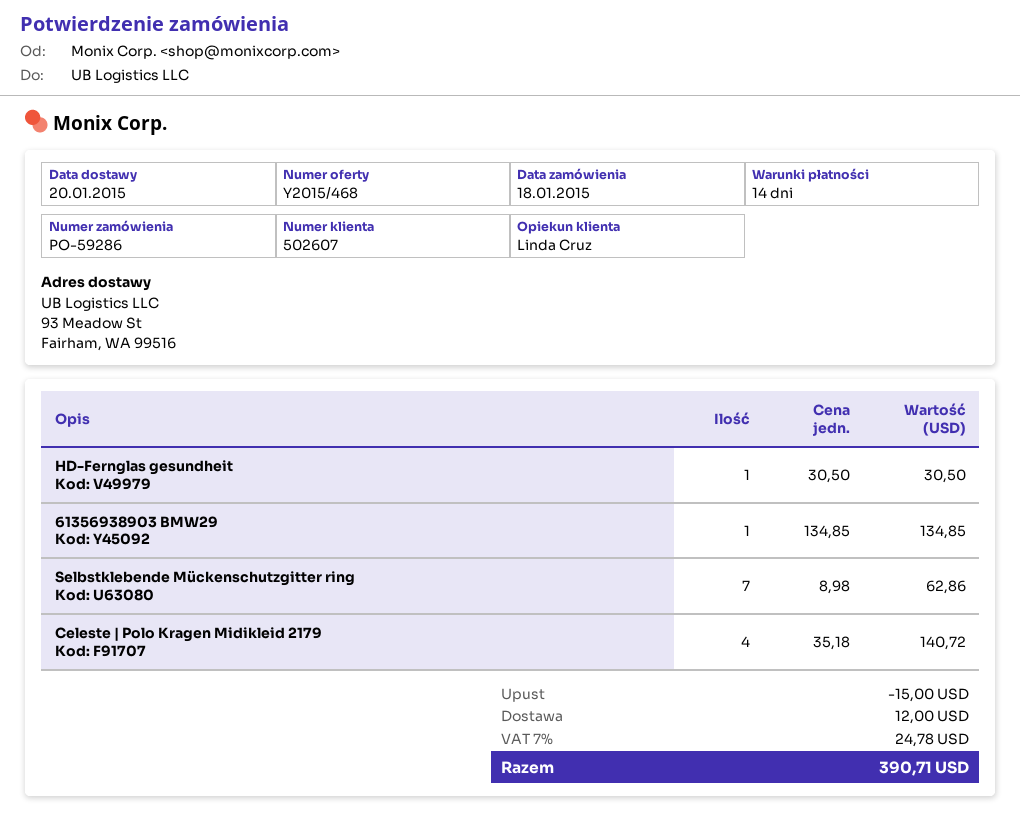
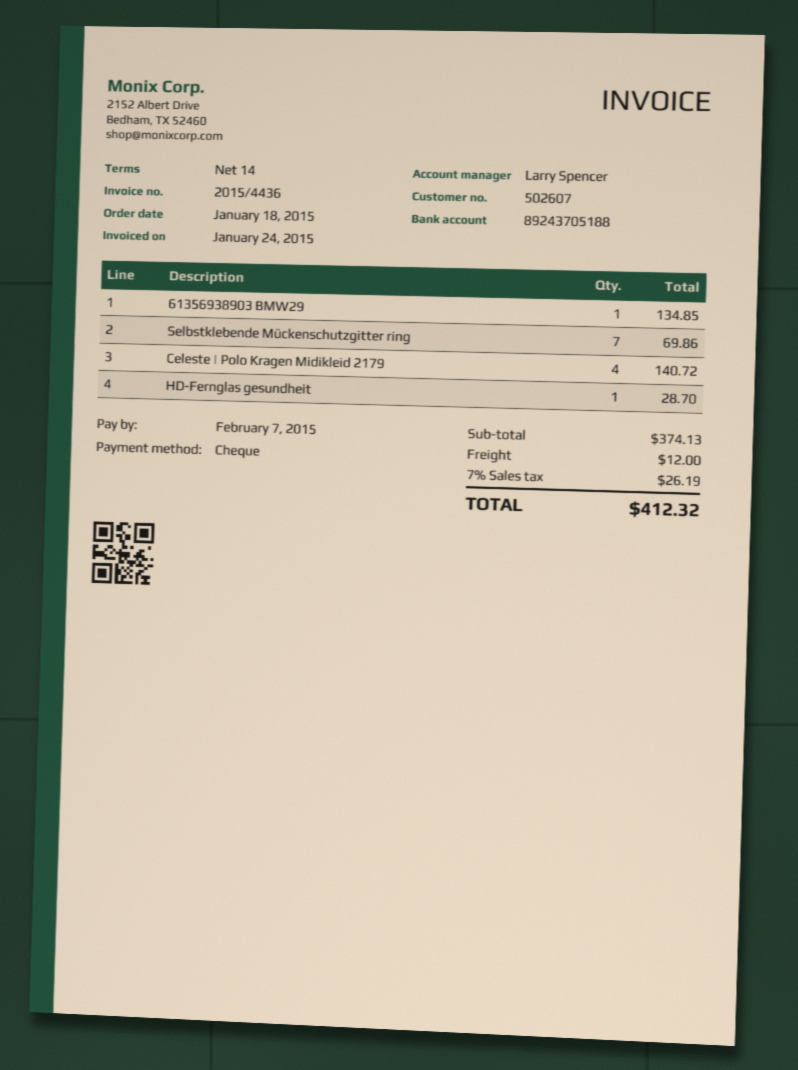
sales rep: Linda Cruz -> Larry Spencer
HD-Fernglas gesundheit: 1 for 30.50 -> 1 for 28.70
Selbstklebende Mückenschutzgitter ring: 7 for 62.86 -> 7 for 69.86
discount: 15.00 -> none
tax: 7% = 24.78 -> 7% = 26.19
total: 390.71 -> 412.32

